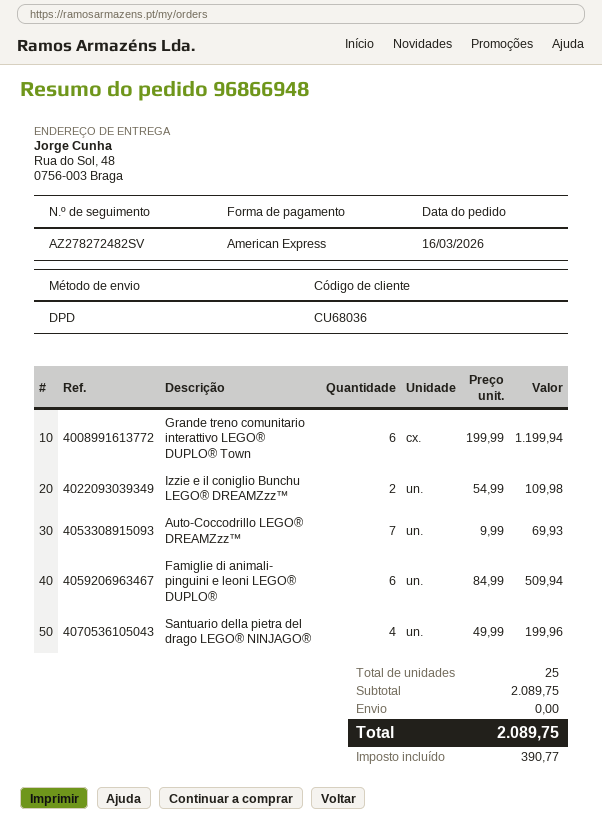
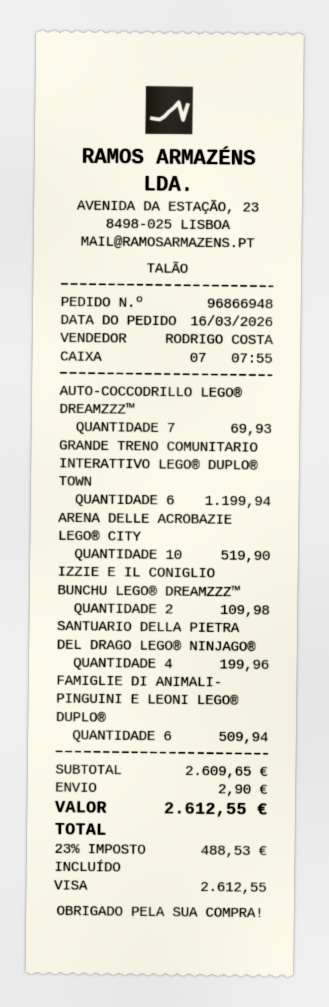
payment method: American Express -> Visa
ARENA DELLE ACROBAZIE LEGO® CITY: none -> 10 for 519.90
subtotal: 2089.75 -> 2609.65
shipping: 0.00 -> 2.90
tax: 390.77 -> 488.53
total: 2089.75 -> 2612.55

